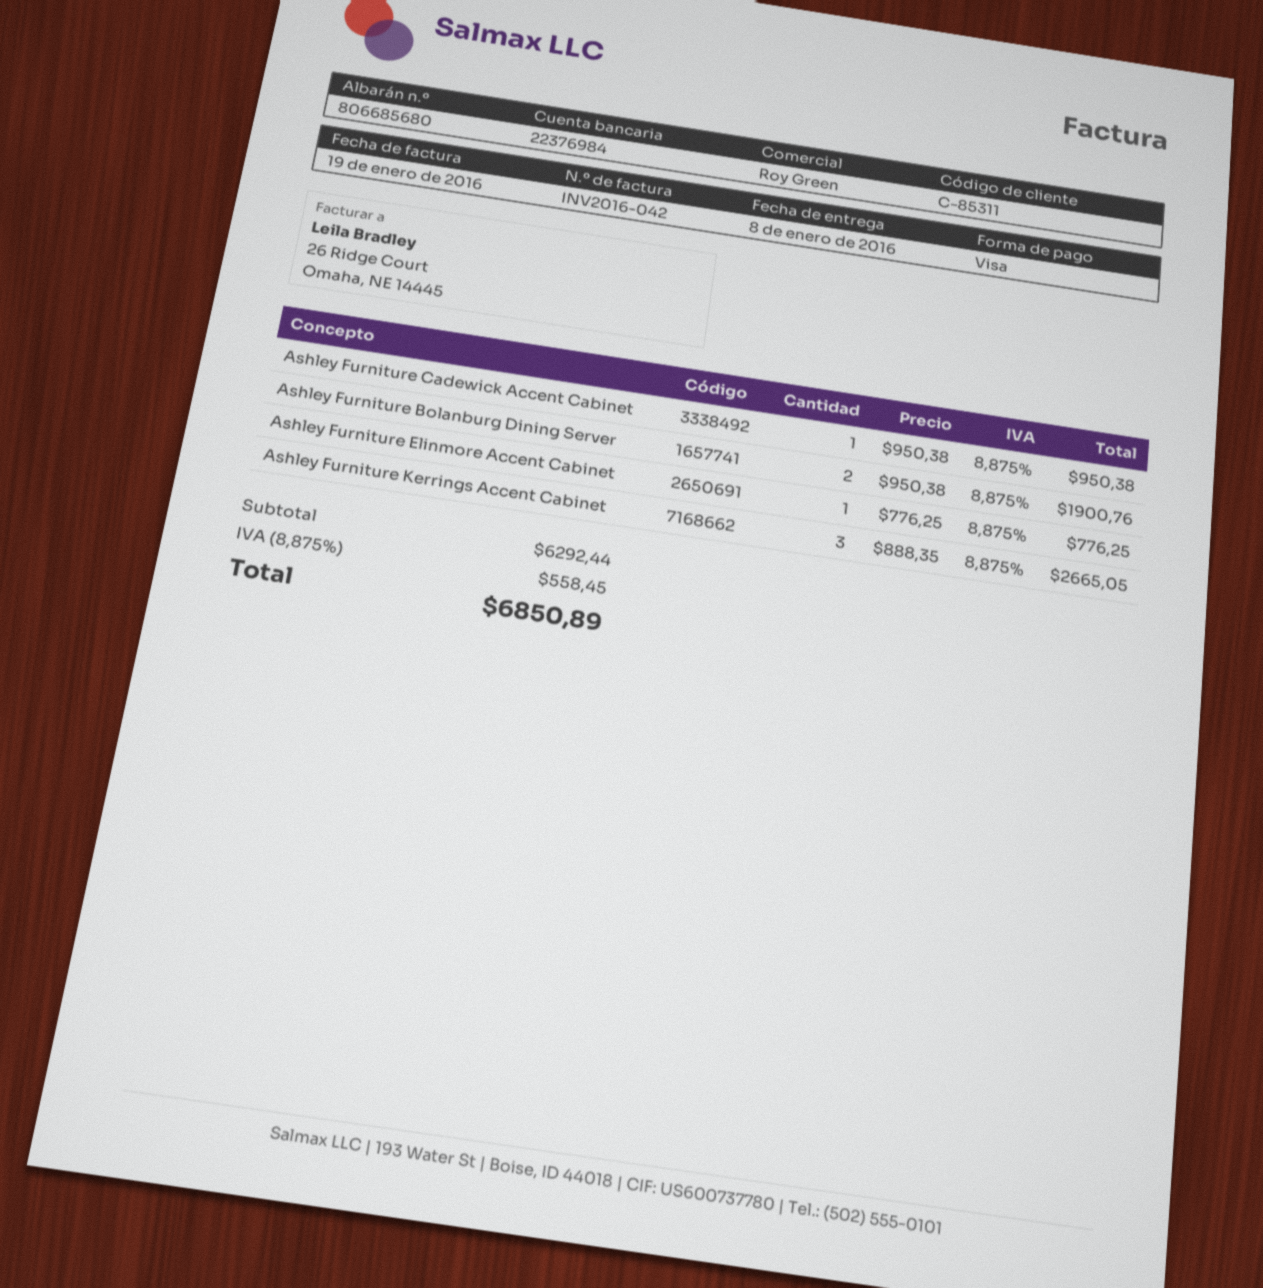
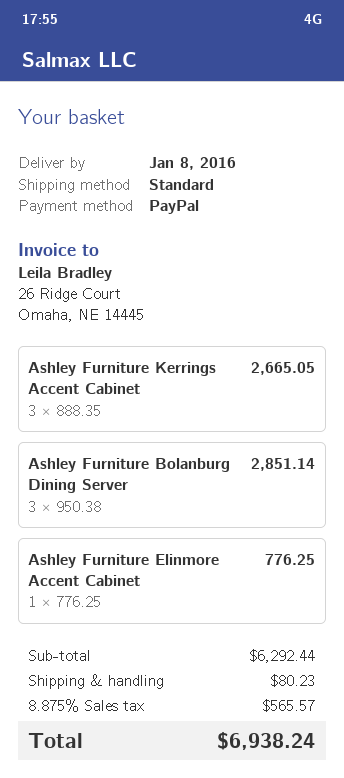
payment method: Visa -> PayPal
Ashley Furniture Cadewick Accent Cabinet: 1 x 950.38 = 950.38 -> none
Ashley Furniture Bolanburg Dining Server: 2 x 950.38 = 1900.76 -> 3 x 950.38 = 2851.14
shipping: none -> 80.23
tax: 8.875% = 558.45 -> 8.875% = 565.57
total: 6850.89 -> 6938.24

